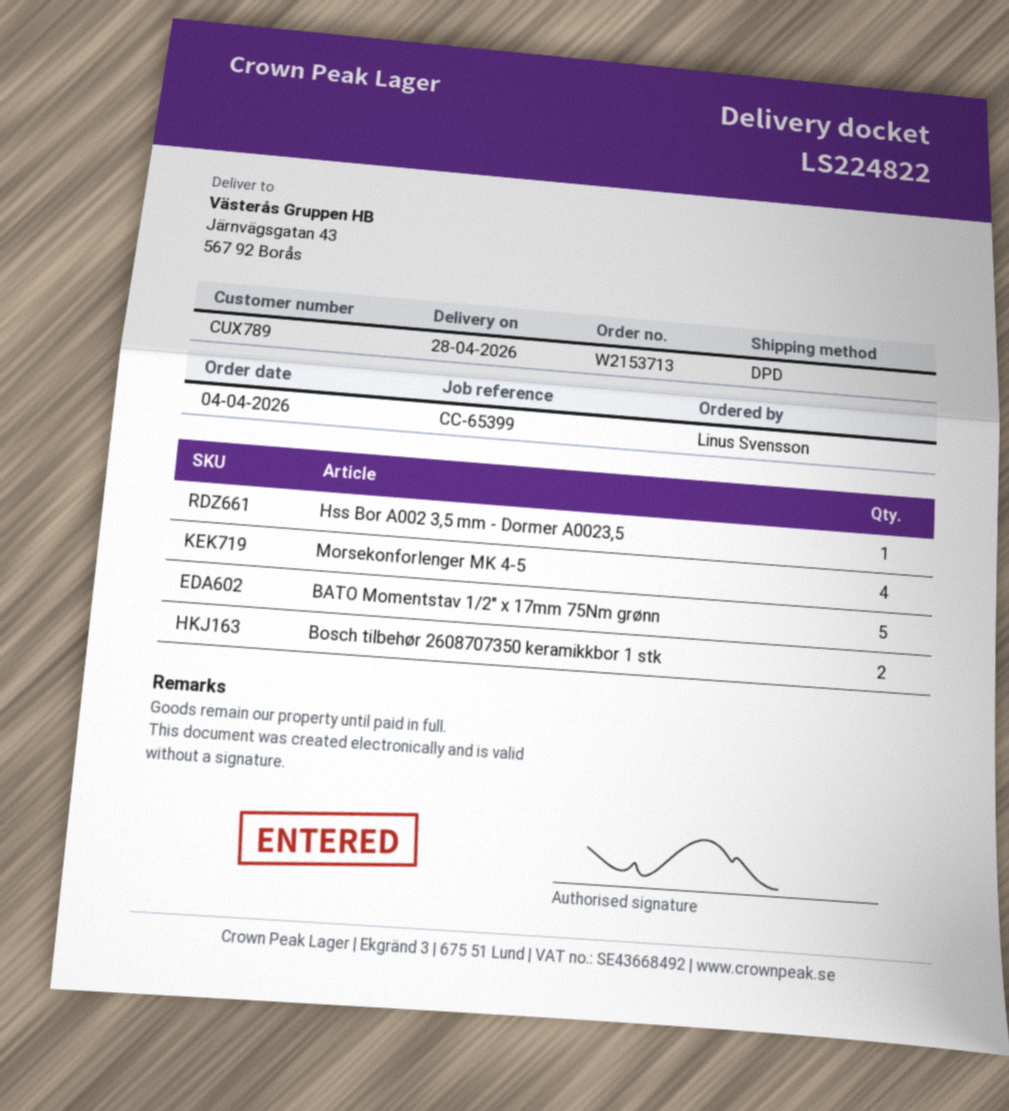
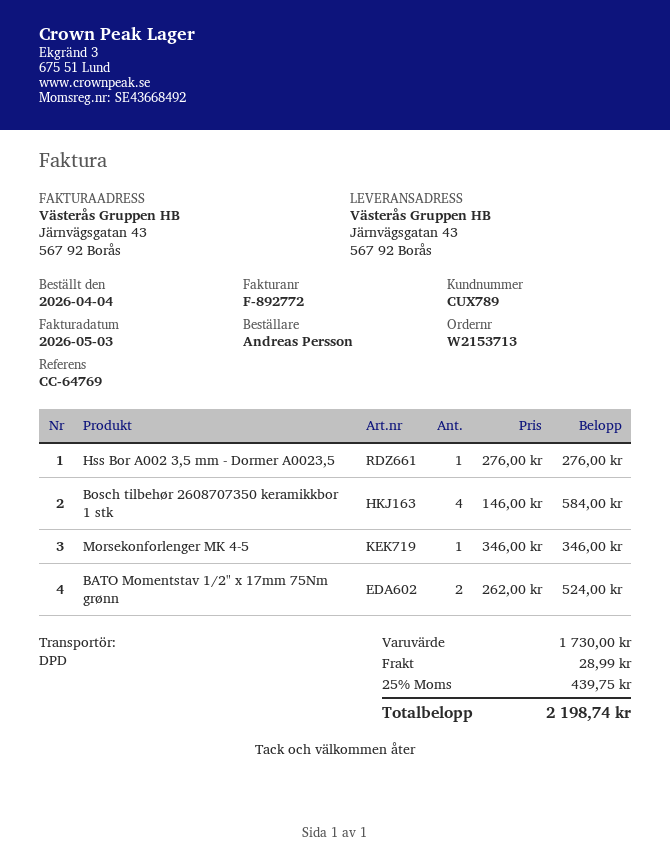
reference: CC-65399 -> CC-64769
ordered by: Linus Svensson -> Andreas Persson
Morsekonforlenger MK 4-5: 4 -> 1
BATO Momentstav 1/2" x 17mm 75Nm grønn: 5 -> 2
Bosch tilbehør 2608707350 keramikkbor 1 stk: 2 -> 4

